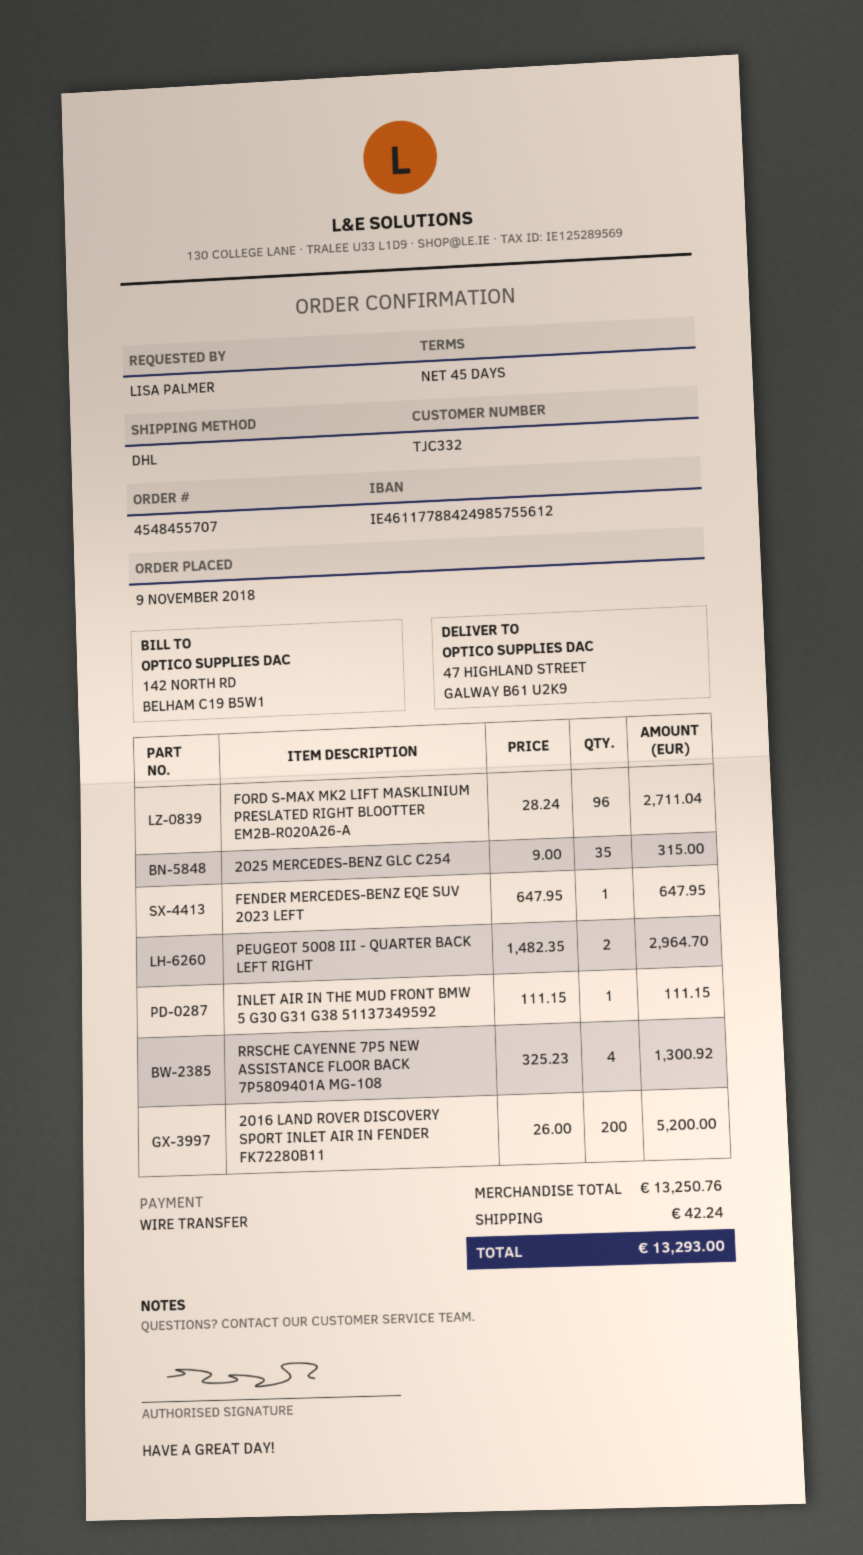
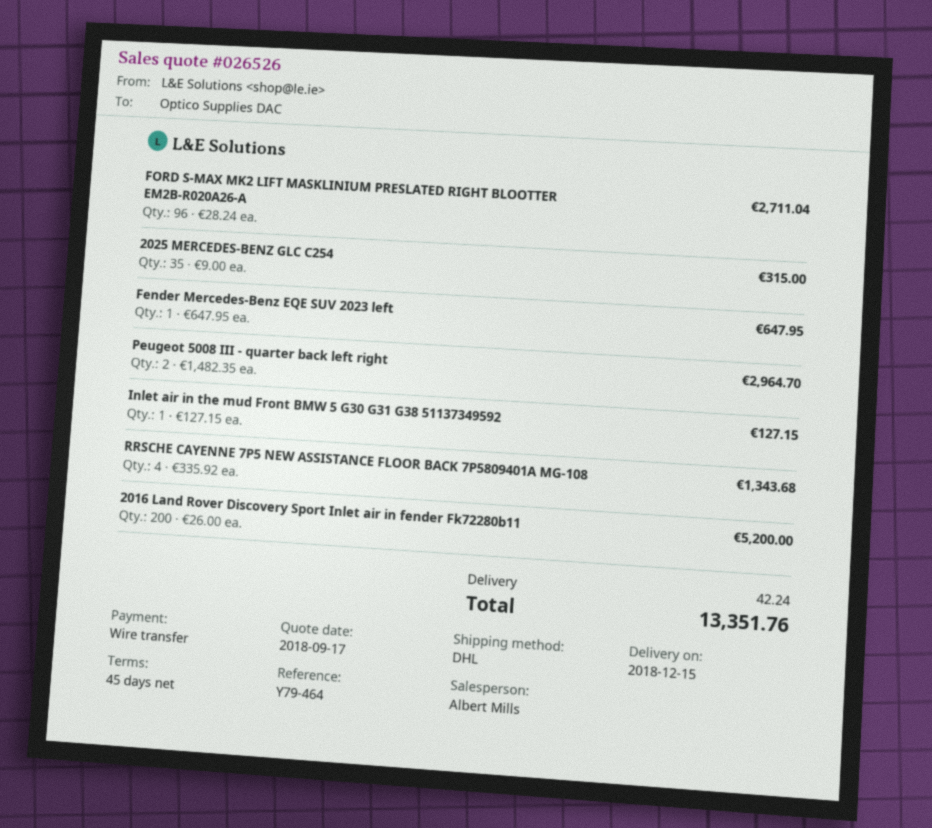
INLET AIR IN THE MUD FRONT BMW 5 G30 G31 G38 51137349592: 1 x 111.15 = 111.15 -> 1 x 127.15 = 127.15
RRSCHE CAYENNE 7P5 NEW ASSISTANCE FLOOR BACK 7P5809401A MG-108: 4 x 325.23 = 1300.92 -> 4 x 335.92 = 1343.68
total: 13293.00 -> 13351.76

